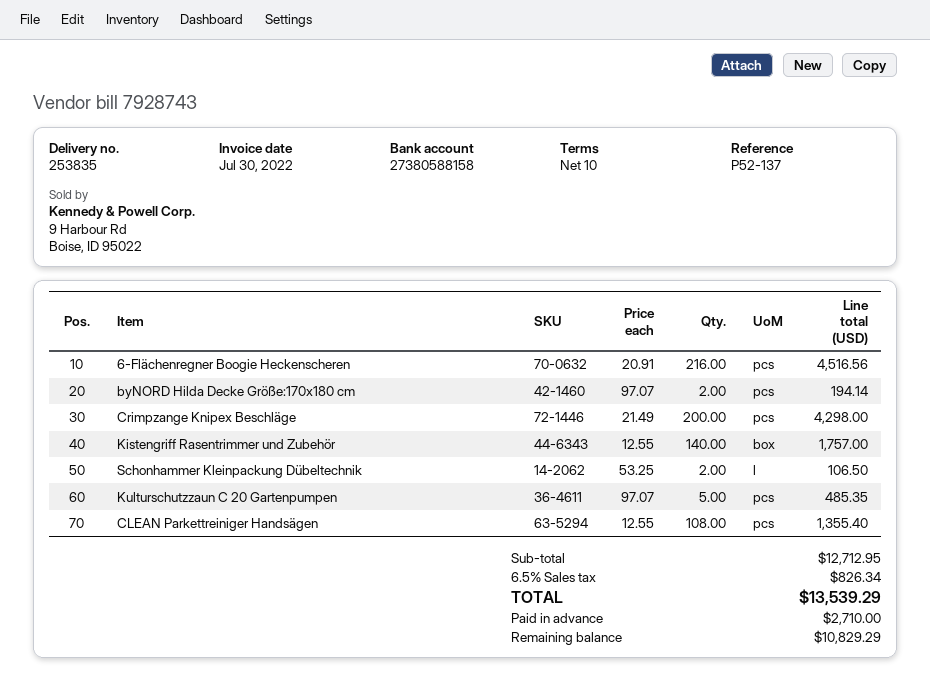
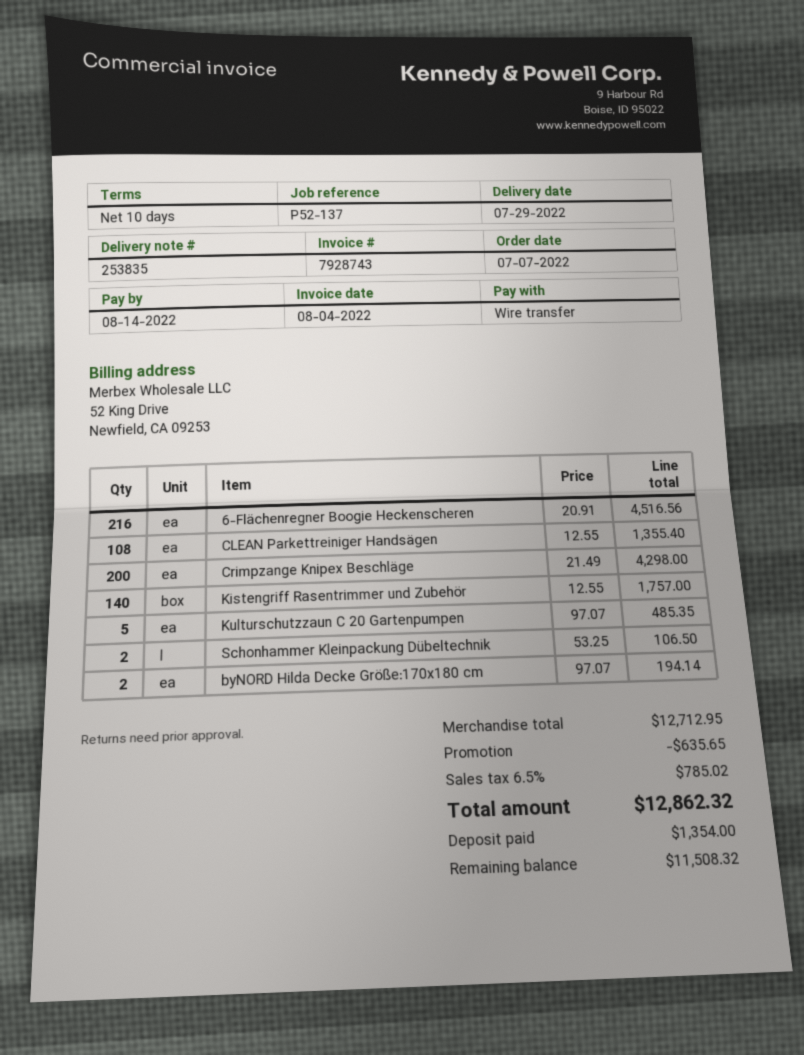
invoice date: 2022-07-30 -> 2022-08-04
discount: none -> 635.65
tax: 6.5% = 826.34 -> 6.5% = 785.02
total: 13539.29 -> 12862.32
deposit: 2710.00 -> 1354.00
balance: 10829.29 -> 11508.32

